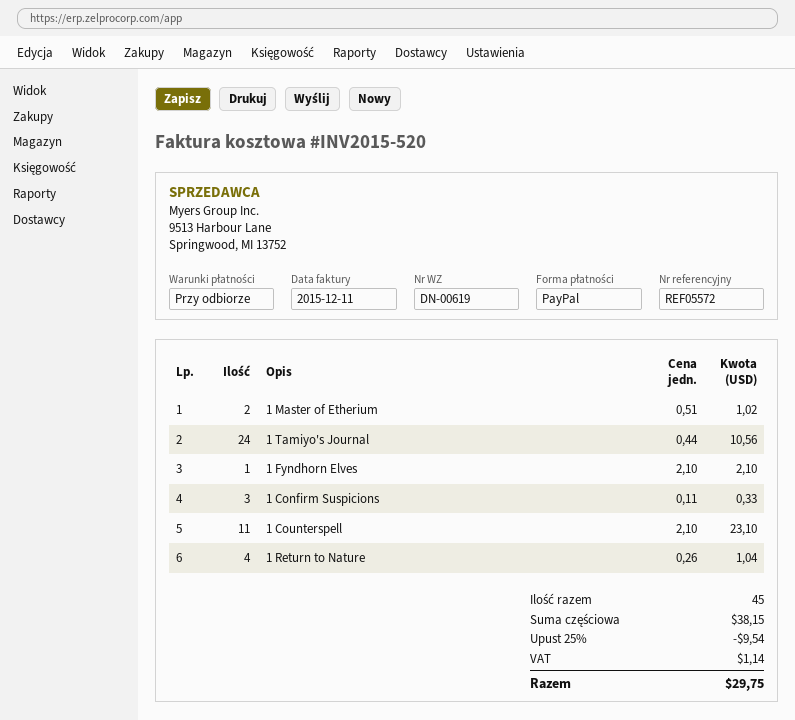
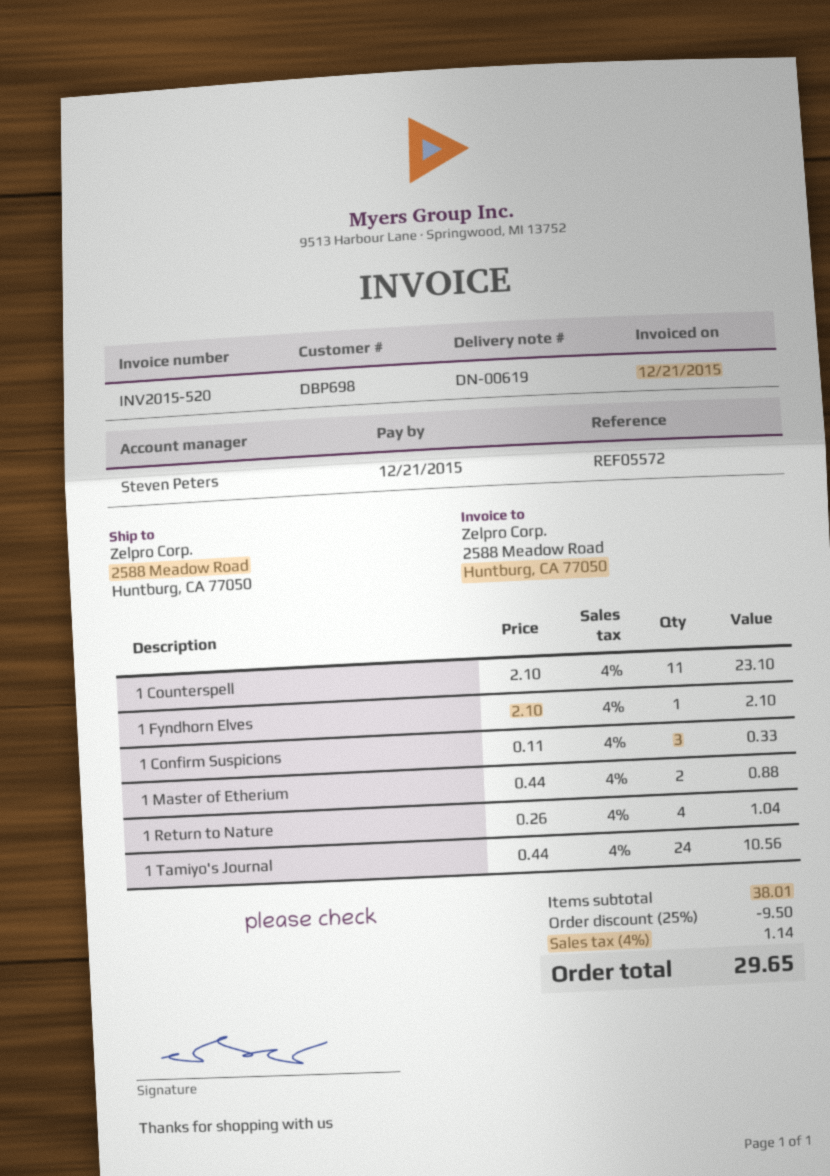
invoice date: 2015-12-11 -> 2015-12-21
1 Master of Etherium: 2 x 0.51 = 1.02 -> 2 x 0.44 = 0.88
subtotal: 38.15 -> 38.01
discount: 25% = 9.54 -> 25% = 9.50
total: 29.75 -> 29.65

